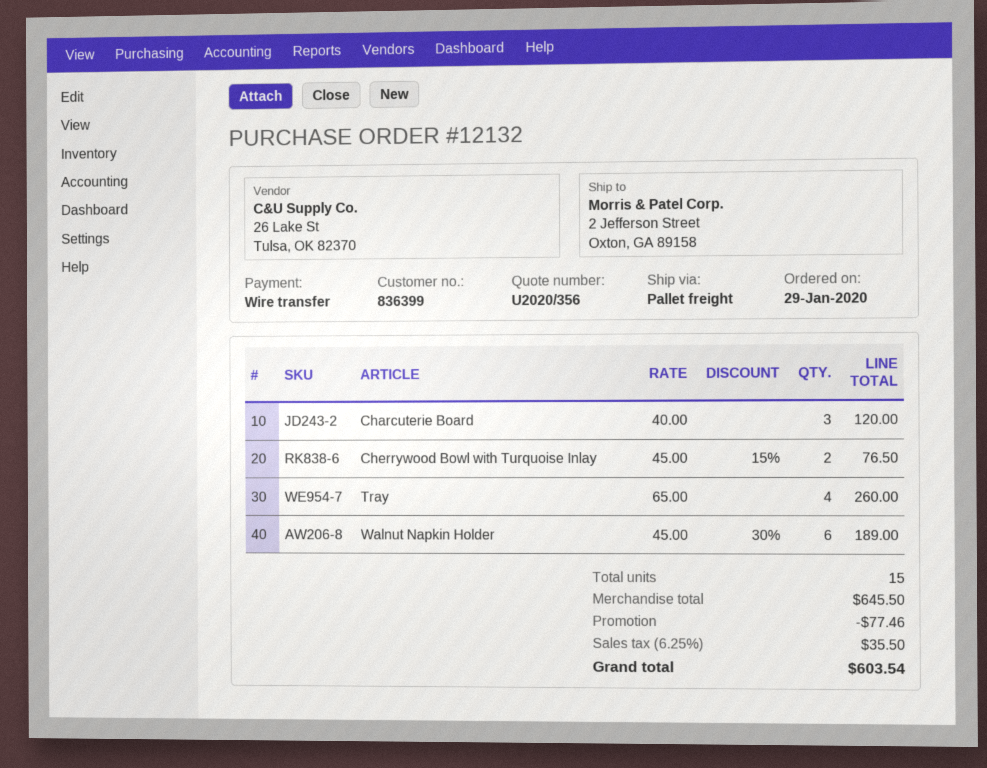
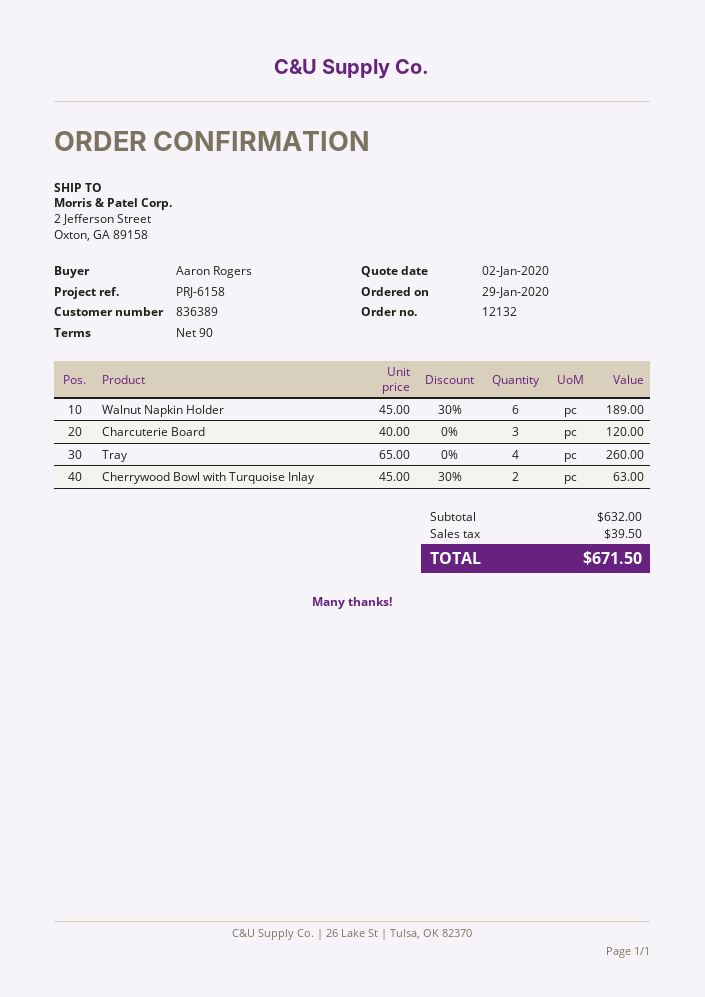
customer number: 836399 -> 836389
Cherrywood Bowl with Turquoise Inlay: 2 x 45.00 - 15% = 76.50 -> 2 x 45.00 - 30% = 63.00
subtotal: 645.50 -> 632.00
discount: 77.46 -> none
tax: 35.50 -> 39.50
total: 603.54 -> 671.50

